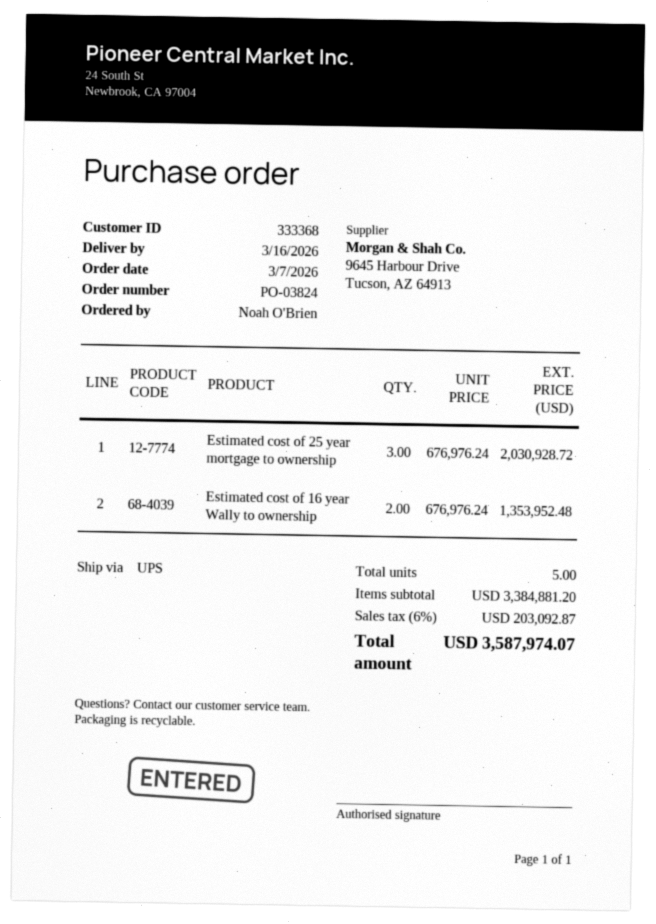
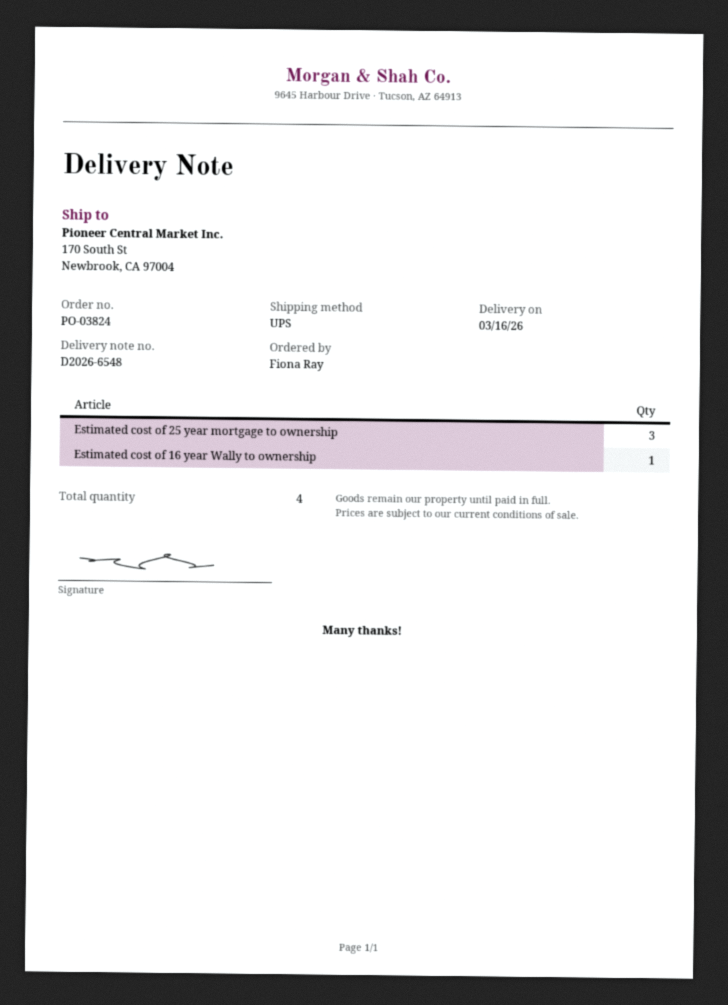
ordered by: Noah O'Brien -> Fiona Ray
Estimated cost of 16 year Wally to ownership: 2 -> 1
total quantity: 5 -> 4

